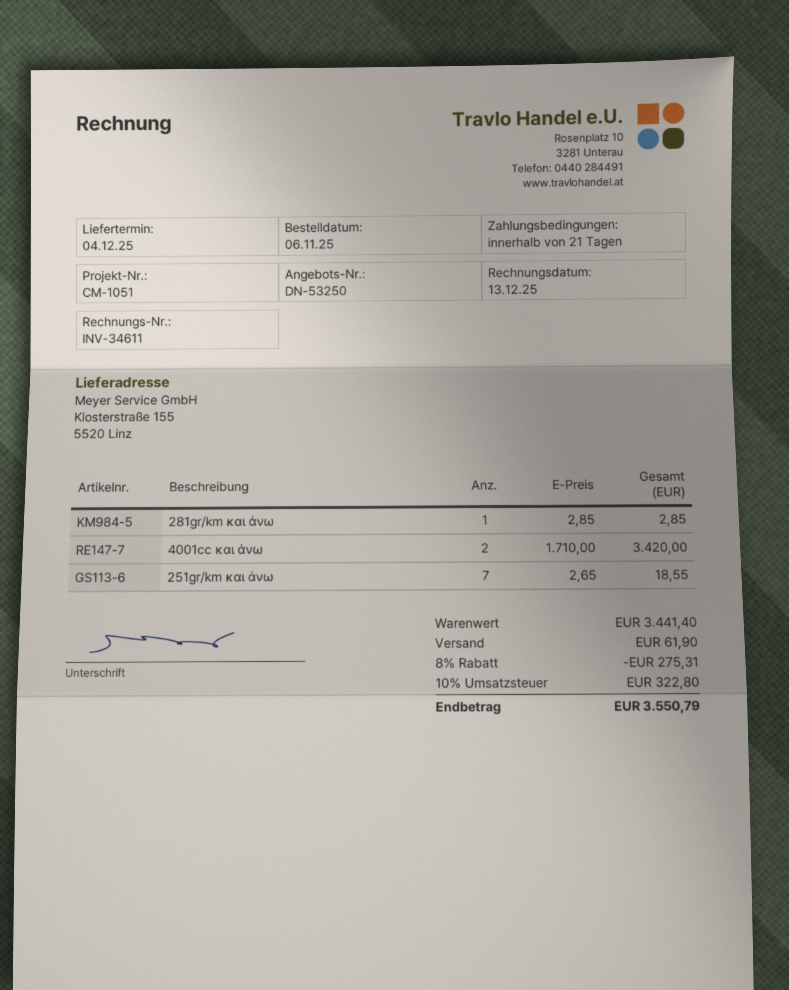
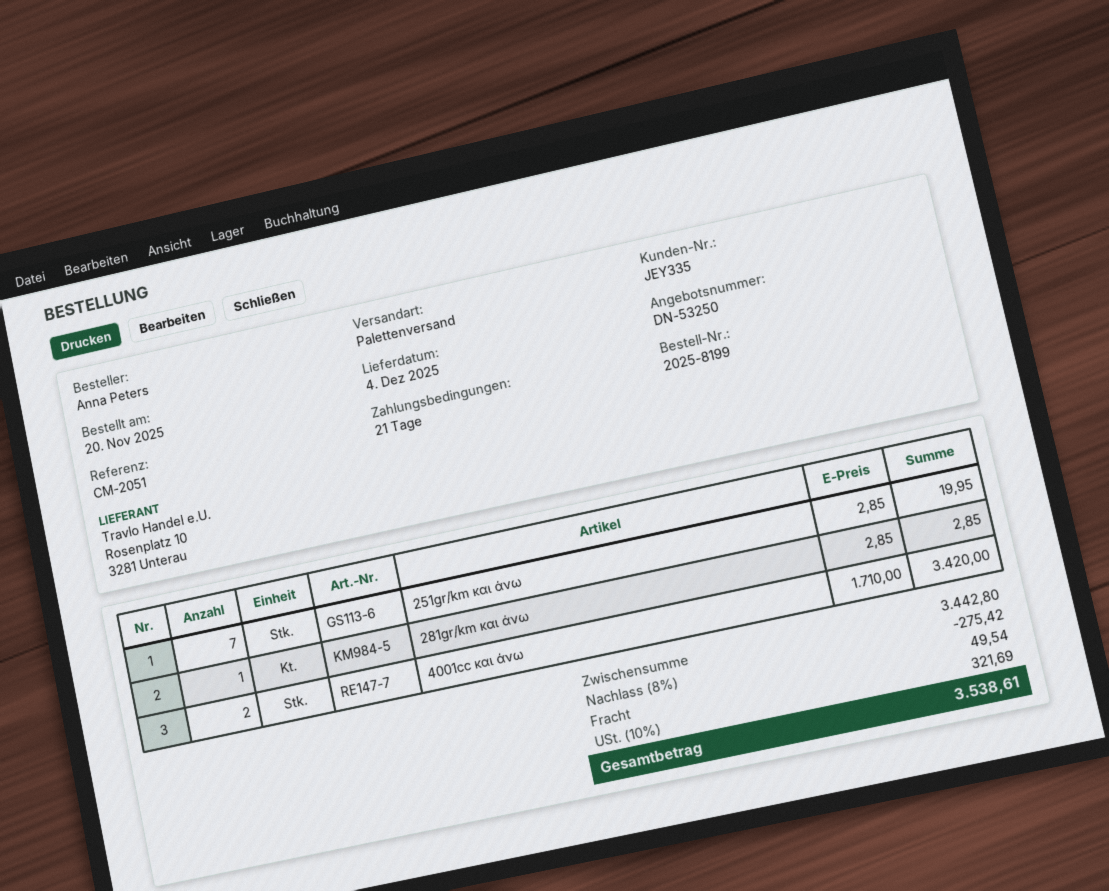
order date: 2025-11-06 -> 2025-11-20
reference: CM-1051 -> CM-2051
251gr/km και άνω: 7 x 2.65 = 18.55 -> 7 x 2.85 = 19.95
subtotal: 3441.40 -> 3442.80
discount: 8% = 275.31 -> 8% = 275.42
shipping: 61.90 -> 49.54
tax: 10% = 322.80 -> 10% = 321.69
total: 3550.79 -> 3538.61

